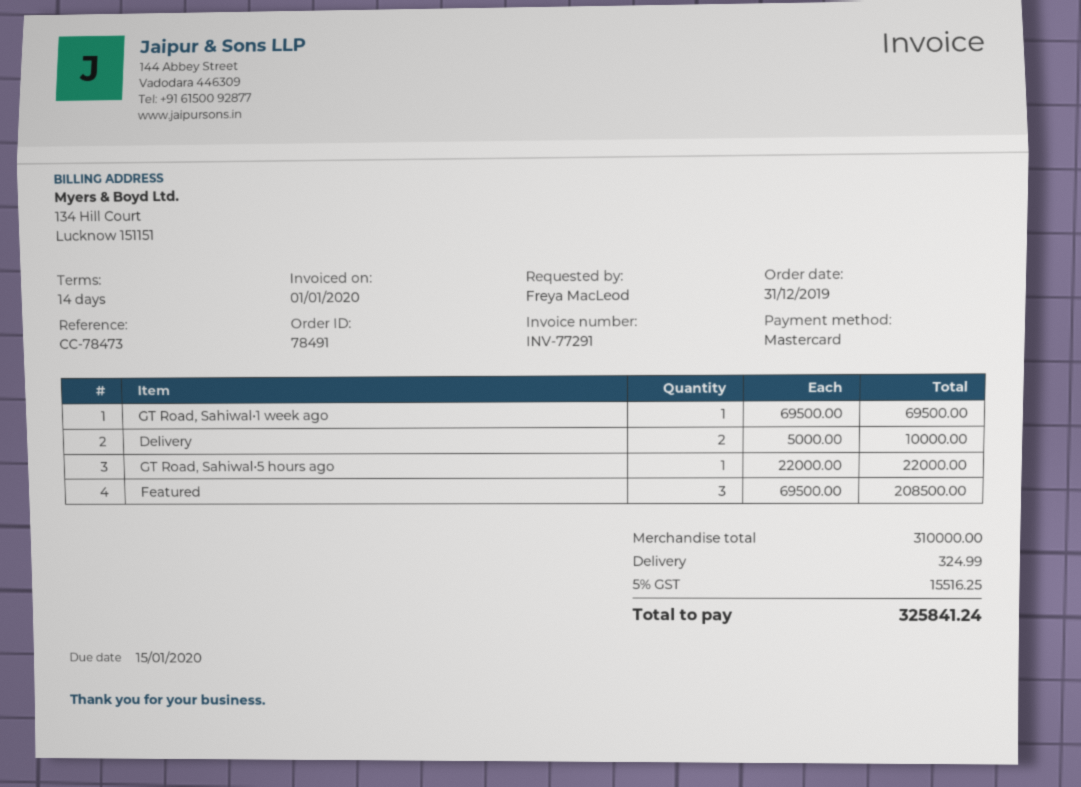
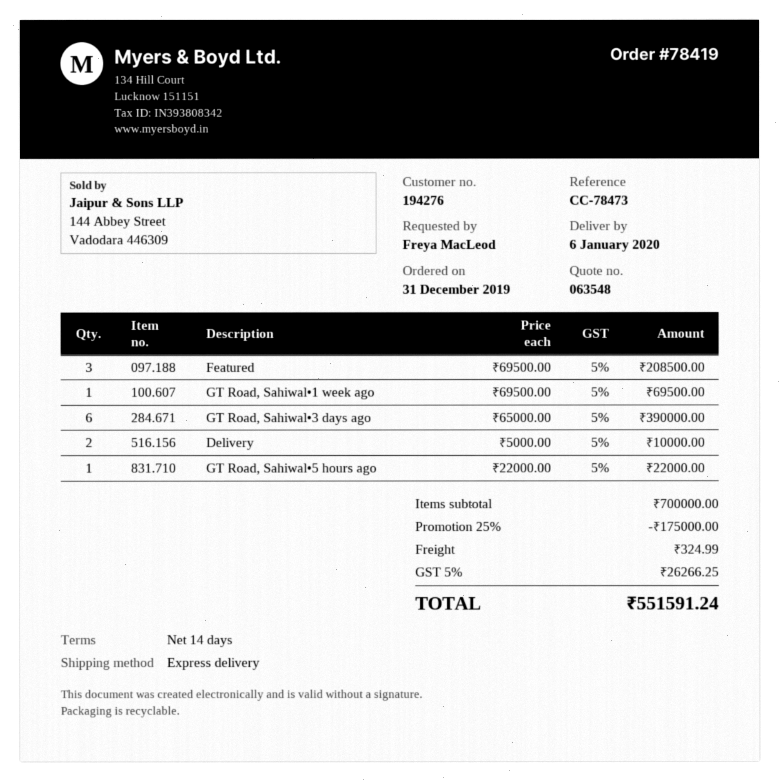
order number: 78491 -> 78419
GT Road, Sahiwal•3 days ago: none -> 6 x 65000.00 = 390000.00
subtotal: 310000.00 -> 700000.00
discount: none -> 25% = 175000.00
tax: 5% = 15516.25 -> 5% = 26266.25
total: 325841.24 -> 551591.24

